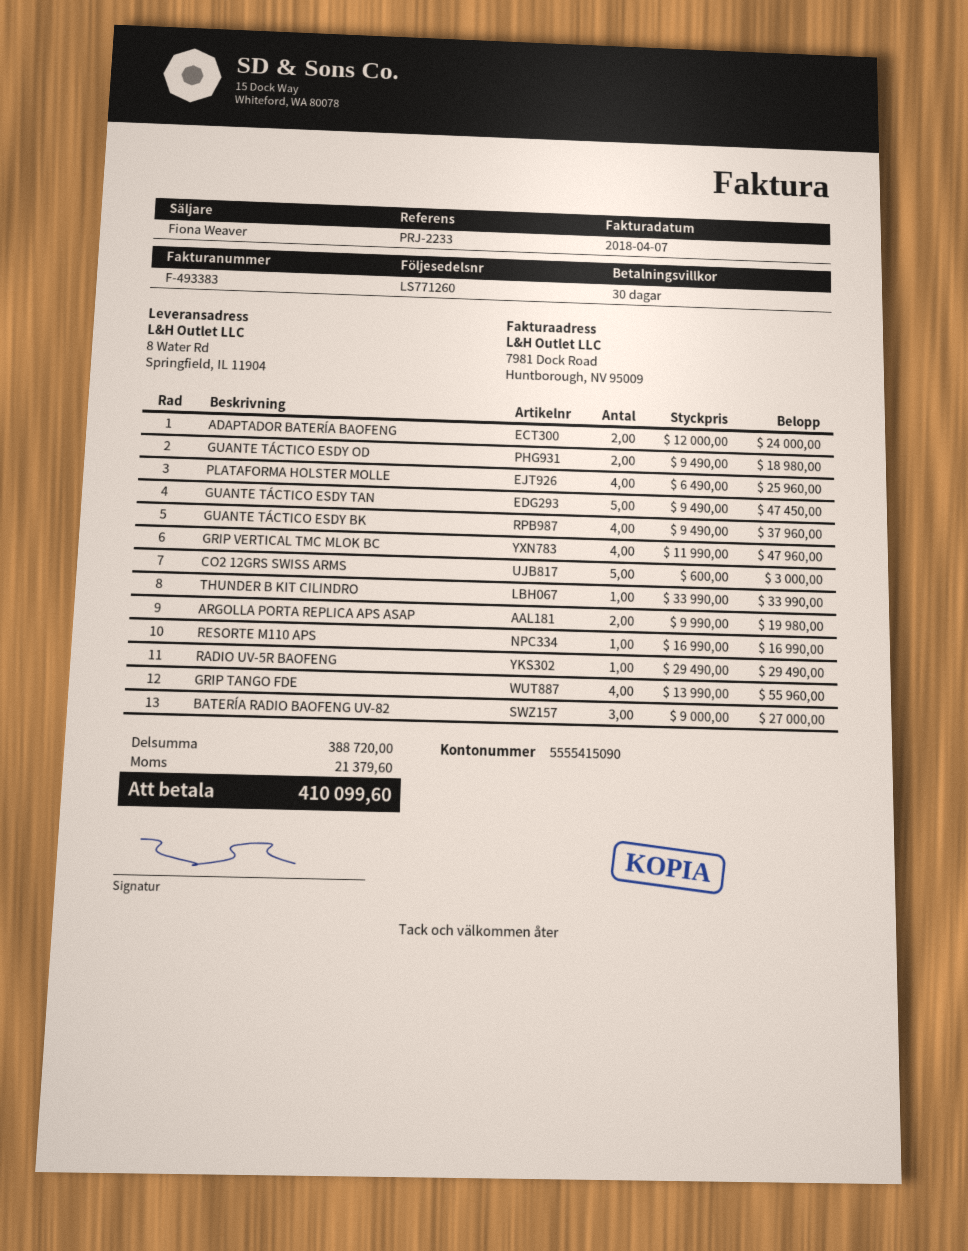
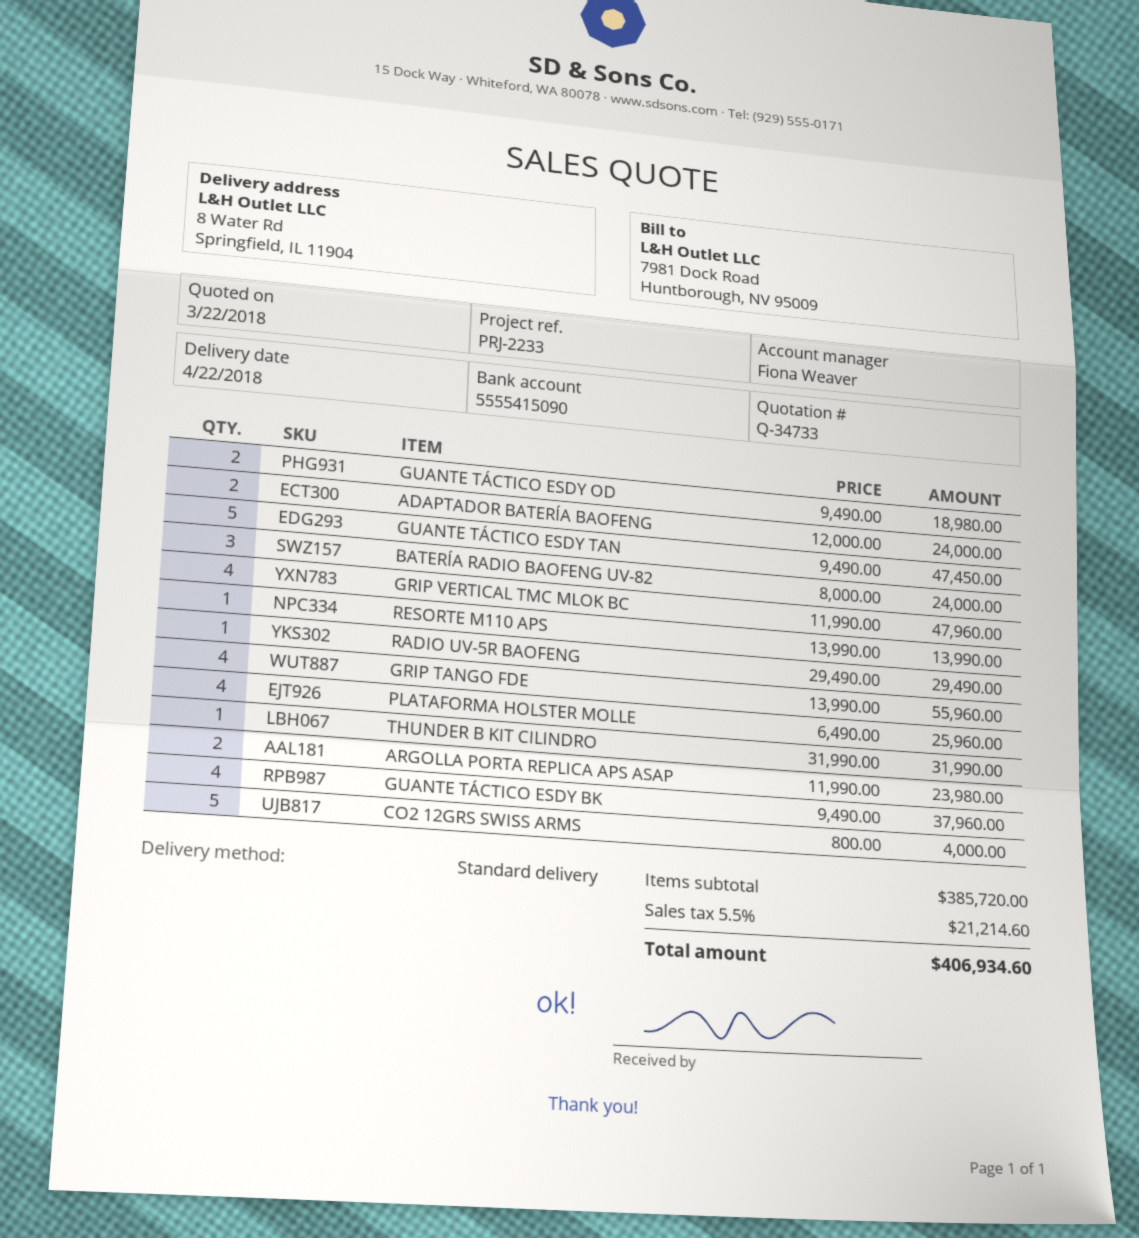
CO2 12GRS SWISS ARMS: 5 x 600.00 = 3000.00 -> 5 x 800.00 = 4000.00
THUNDER B KIT CILINDRO: 1 x 33990.00 = 33990.00 -> 1 x 31990.00 = 31990.00
ARGOLLA PORTA REPLICA APS ASAP: 2 x 9990.00 = 19980.00 -> 2 x 11990.00 = 23980.00
RESORTE M110 APS: 1 x 16990.00 = 16990.00 -> 1 x 13990.00 = 13990.00
BATERÍA RADIO BAOFENG UV-82: 3 x 9000.00 = 27000.00 -> 3 x 8000.00 = 24000.00
subtotal: 388720.00 -> 385720.00
tax: 21379.60 -> 21214.60
total: 410099.60 -> 406934.60

